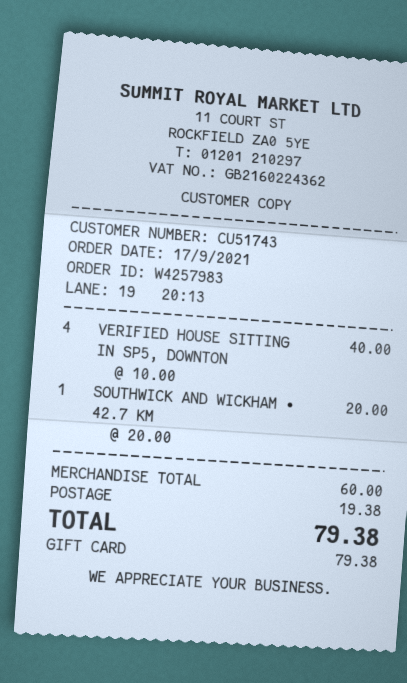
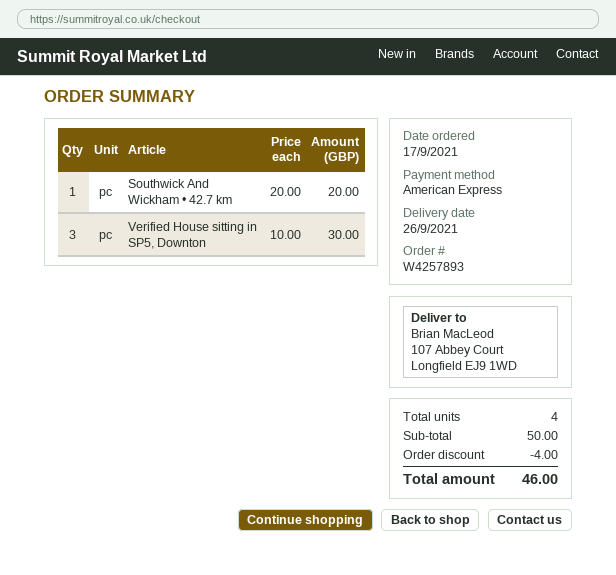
order number: W4257983 -> W4257893
payment method: gift card -> American Express
VERIFIED HOUSE SITTING IN SP5, DOWNTON: 4 x 10.00 = 40.00 -> 3 x 10.00 = 30.00
subtotal: 60.00 -> 50.00
discount: none -> 4.00
shipping: 19.38 -> none
total: 79.38 -> 46.00

